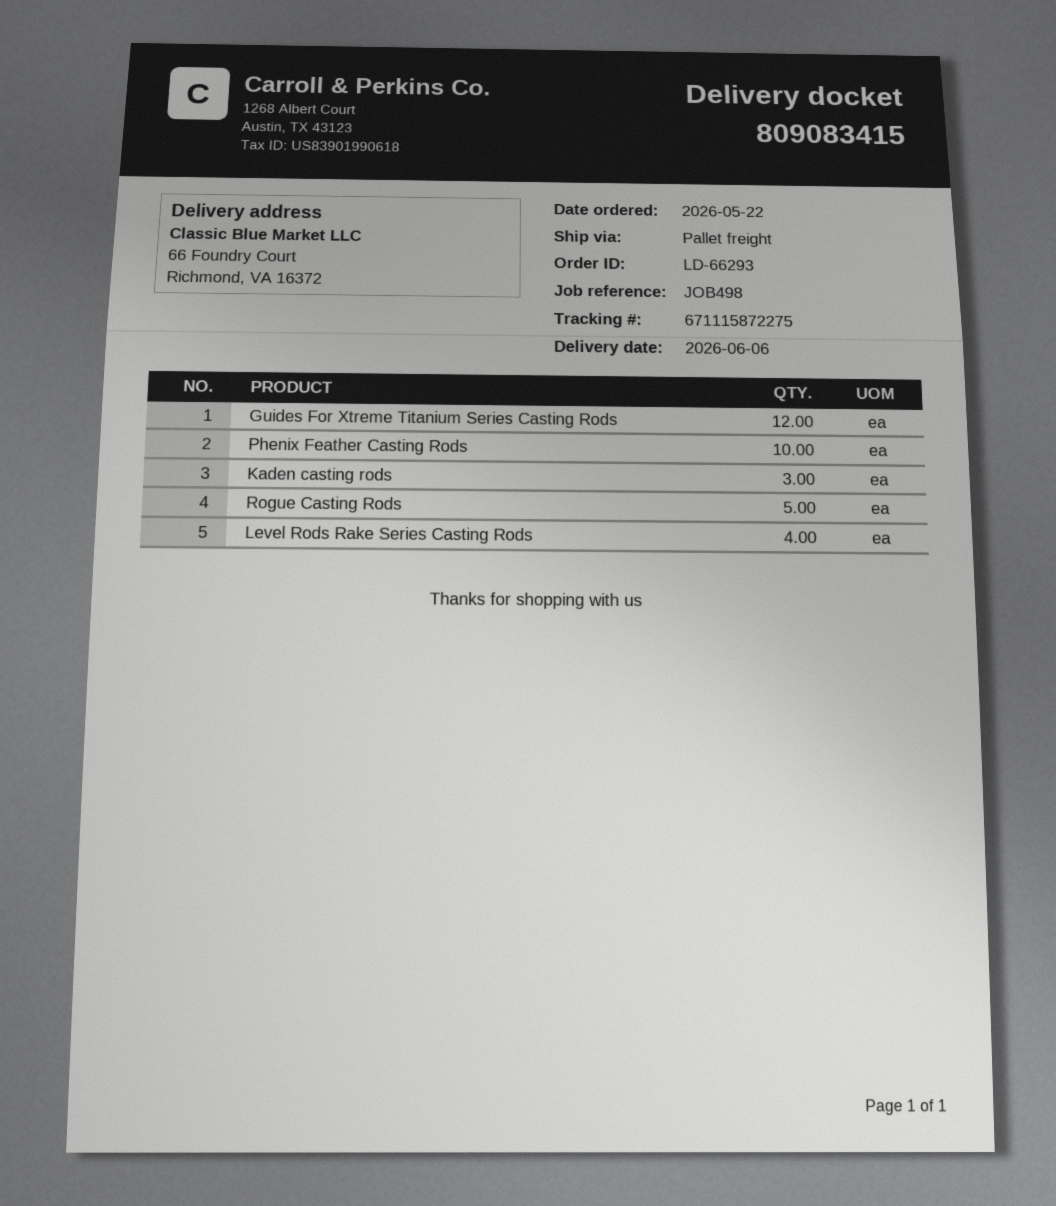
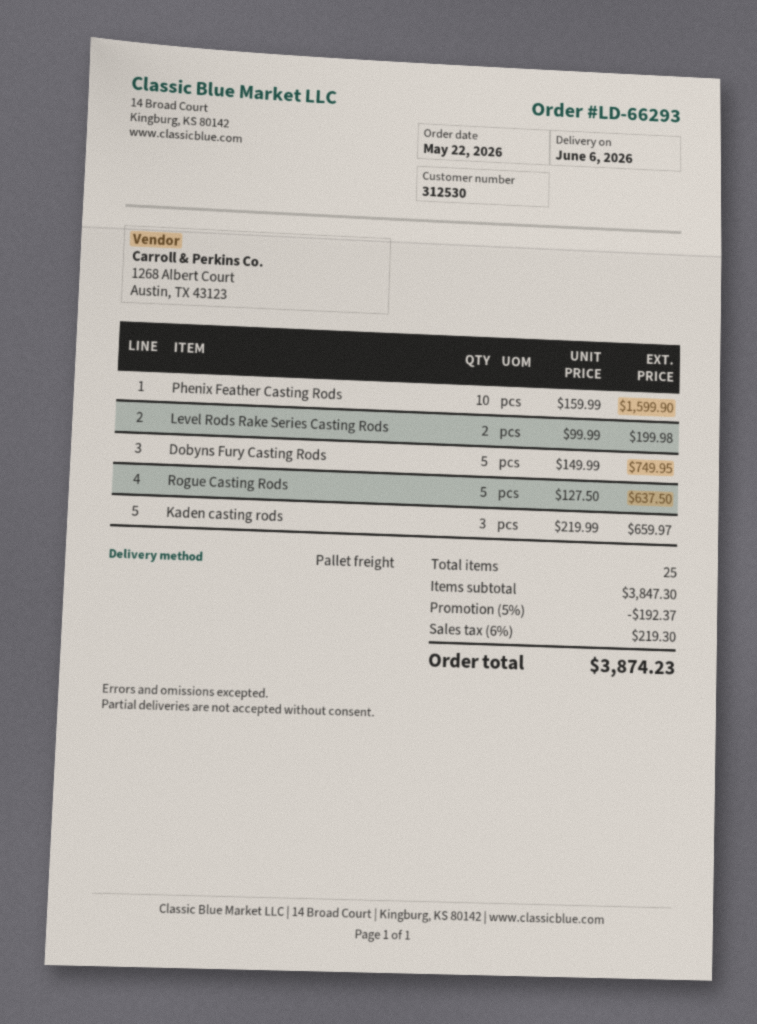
Guides For Xtreme Titanium Series Casting Rods: 12 -> none
Level Rods Rake Series Casting Rods: 4 -> 2
Dobyns Fury Casting Rods: none -> 5

